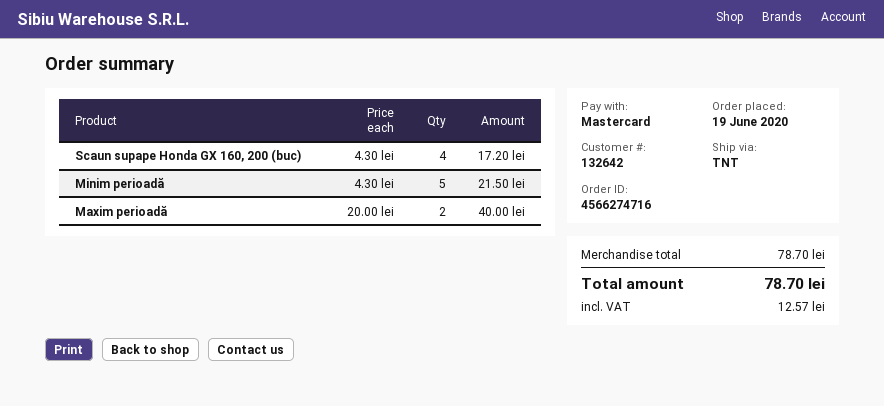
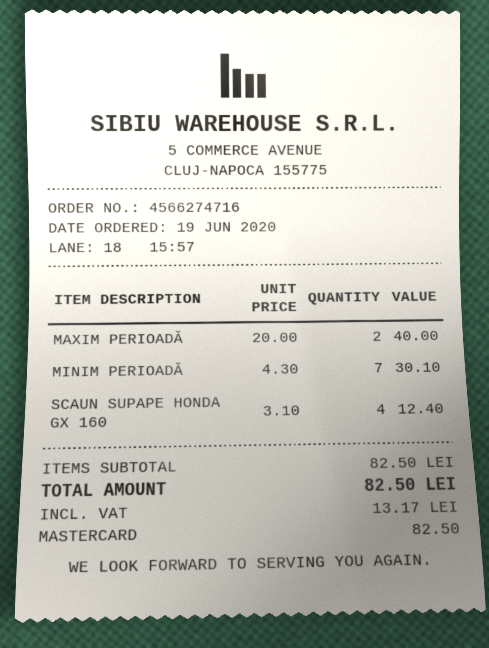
Scaun supape Honda GX 160, 200 (buc): 4 x 4.30 = 17.20 -> 4 x 3.10 = 12.40
Minim perioadă: 5 x 4.30 = 21.50 -> 7 x 4.30 = 30.10
subtotal: 78.70 -> 82.50
tax: 12.57 -> 13.17
total: 78.70 -> 82.50

